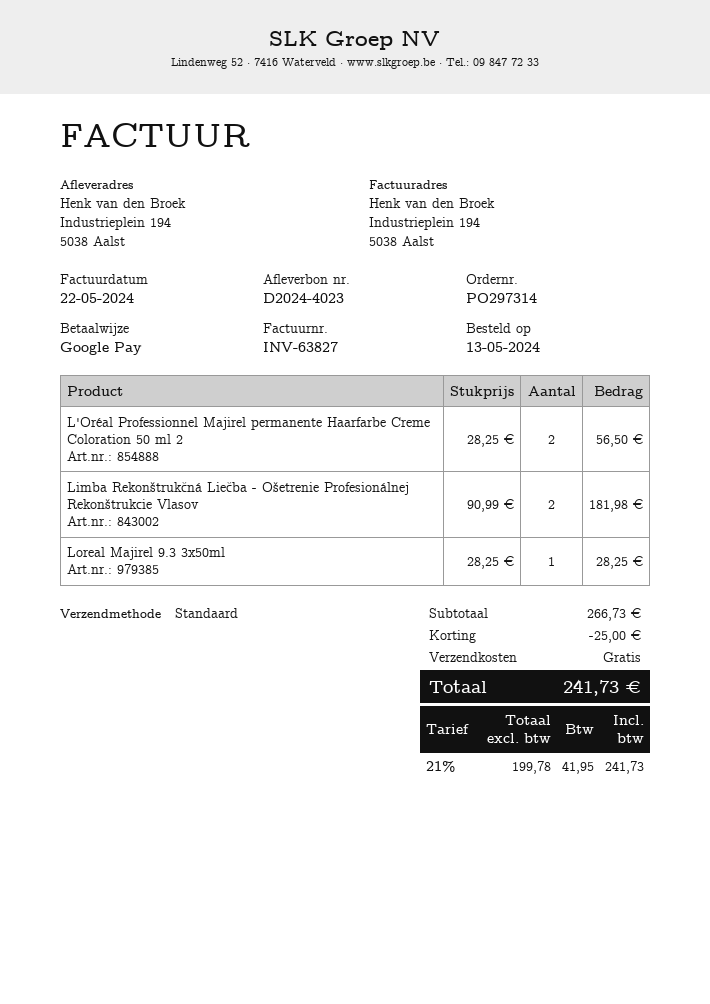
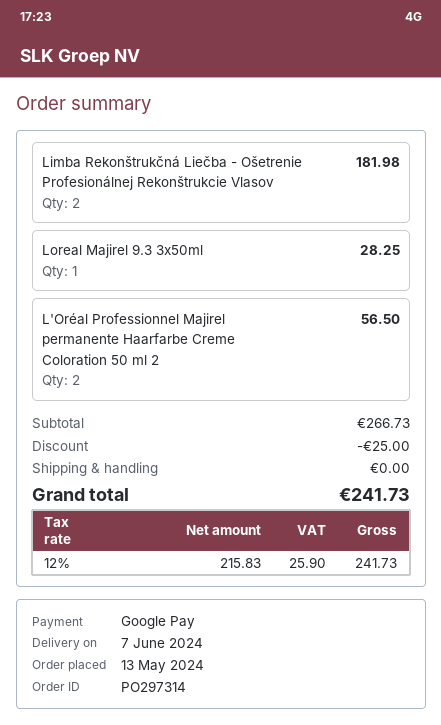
net: 199.78 -> 215.83
tax: 21% = 41.95 -> 12% = 25.90

